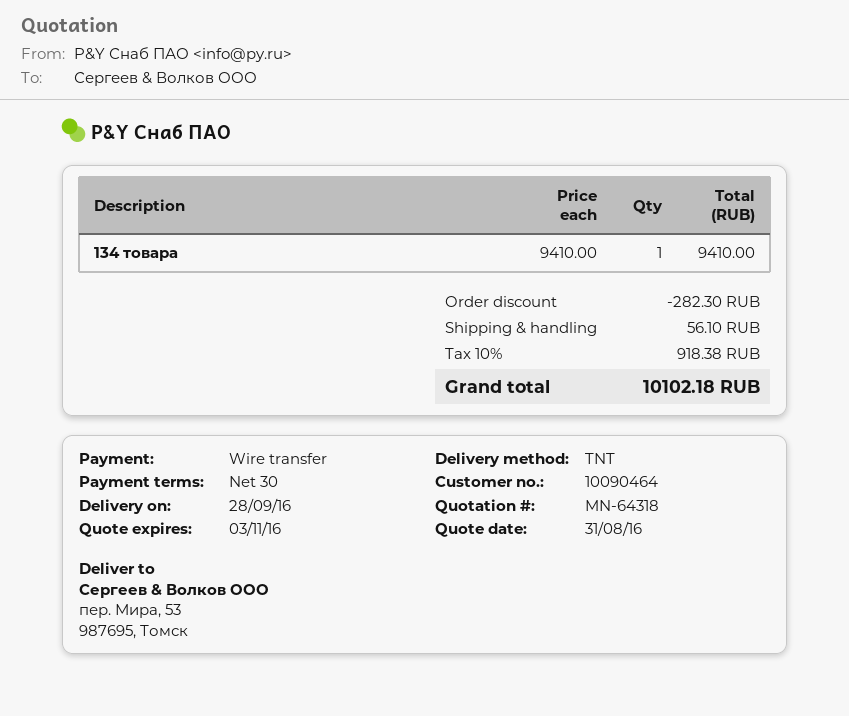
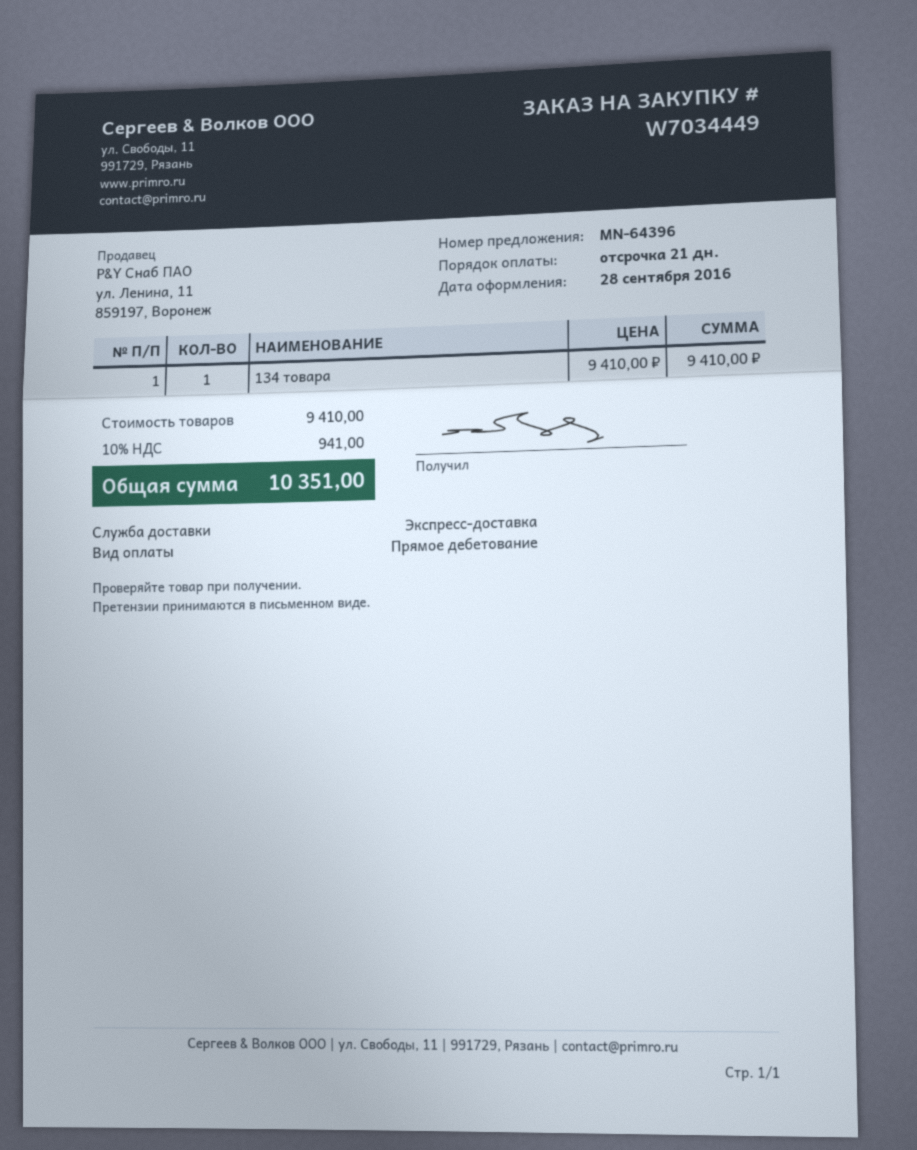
quote number: MN-64318 -> MN-64396
payment terms: 30 days -> 21 days
payment method: bank transfer -> direct debit
shipping method: TNT -> express
discount: 282.30 -> none
shipping: 56.10 -> none
tax: 10% = 918.38 -> 10% = 941.00
total: 10102.18 -> 10351.00

